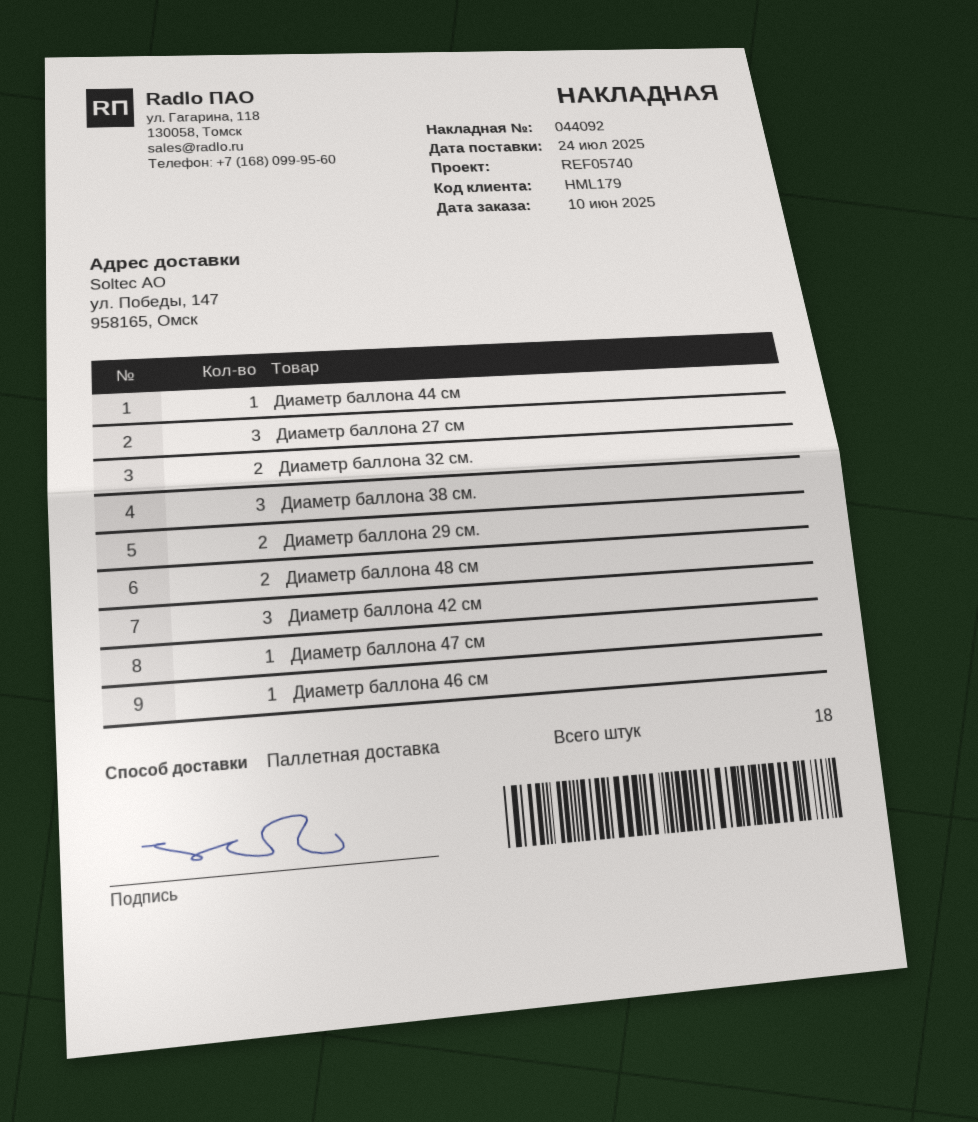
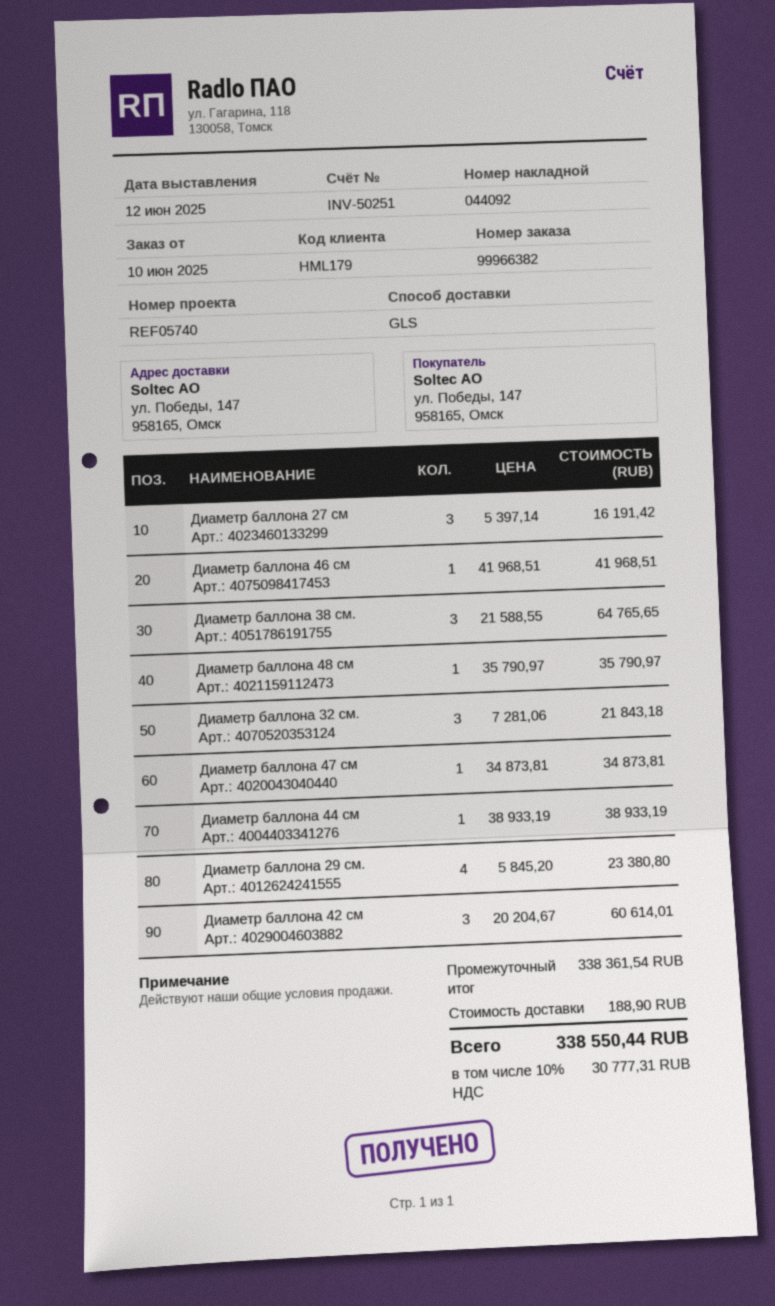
shipping method: pallet freight -> GLS
Диаметр баллона 32 см.: 2 -> 3
Диаметр баллона 29 см.: 2 -> 4
Диаметр баллона 48 см: 2 -> 1

